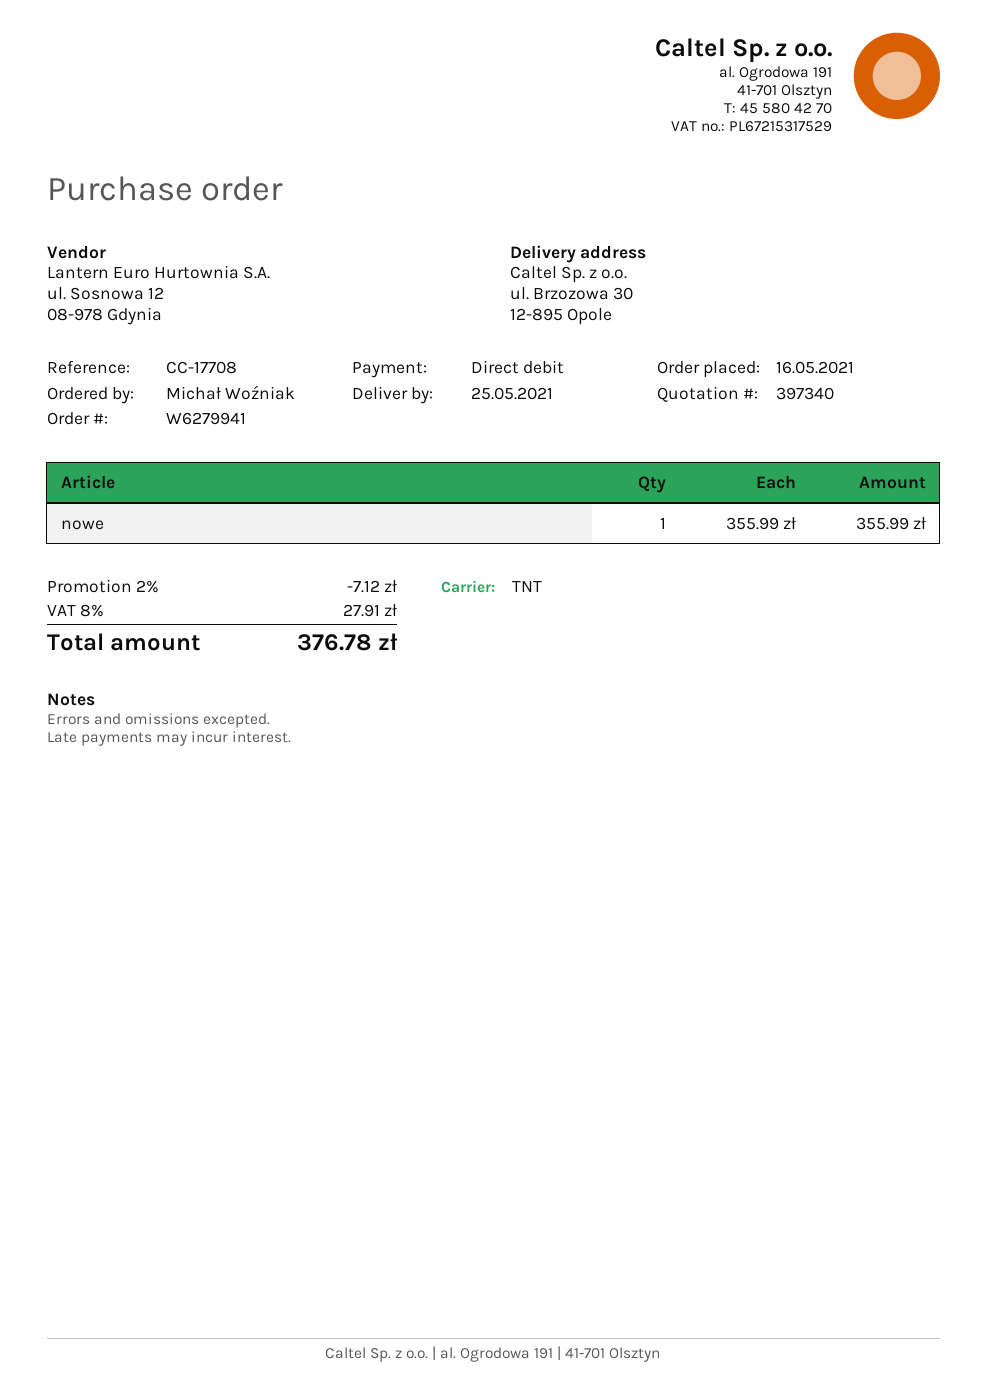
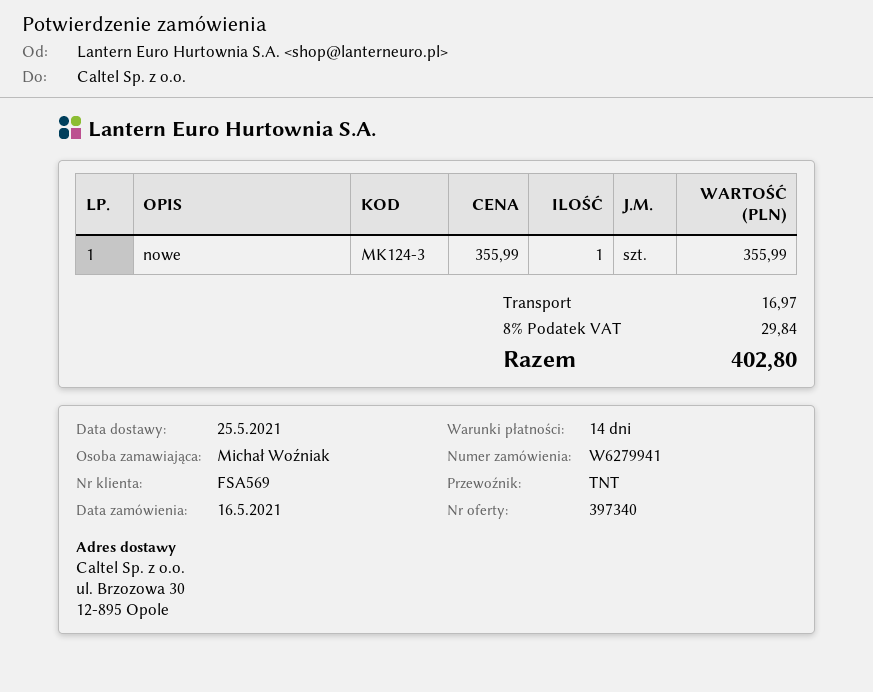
discount: 2% = 7.12 -> none
shipping: none -> 16.97
tax: 8% = 27.91 -> 8% = 29.84
total: 376.78 -> 402.80

